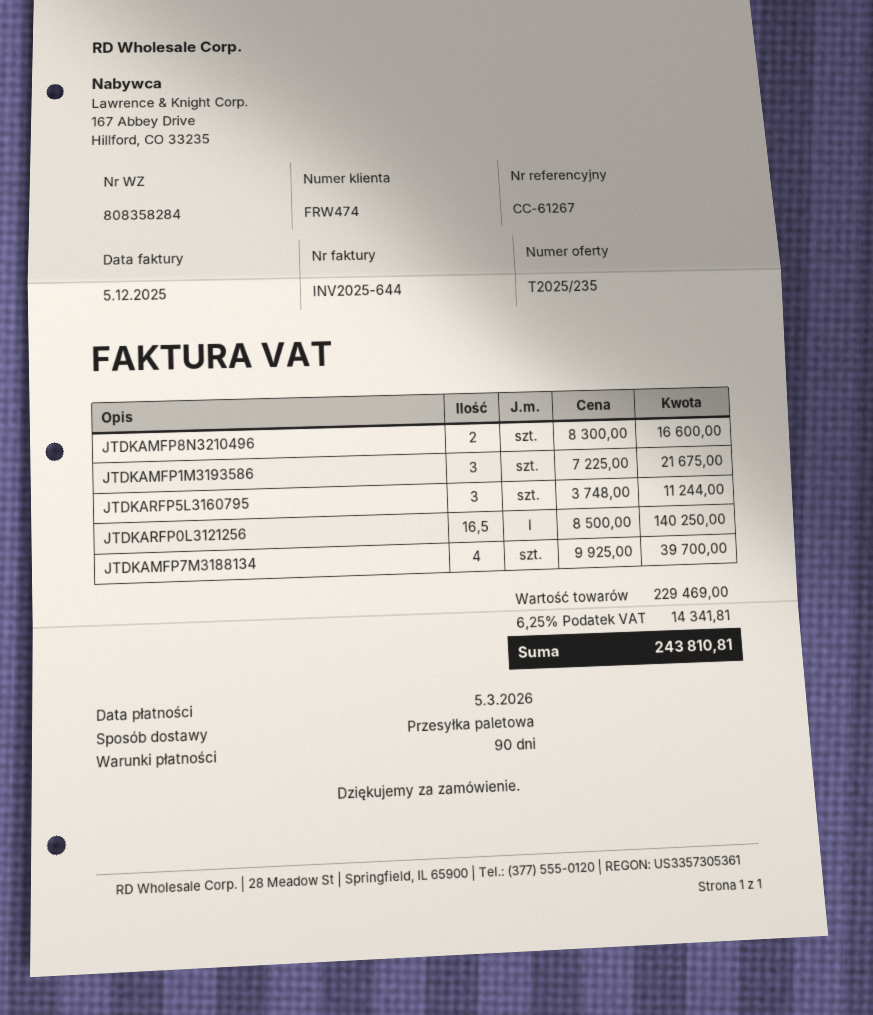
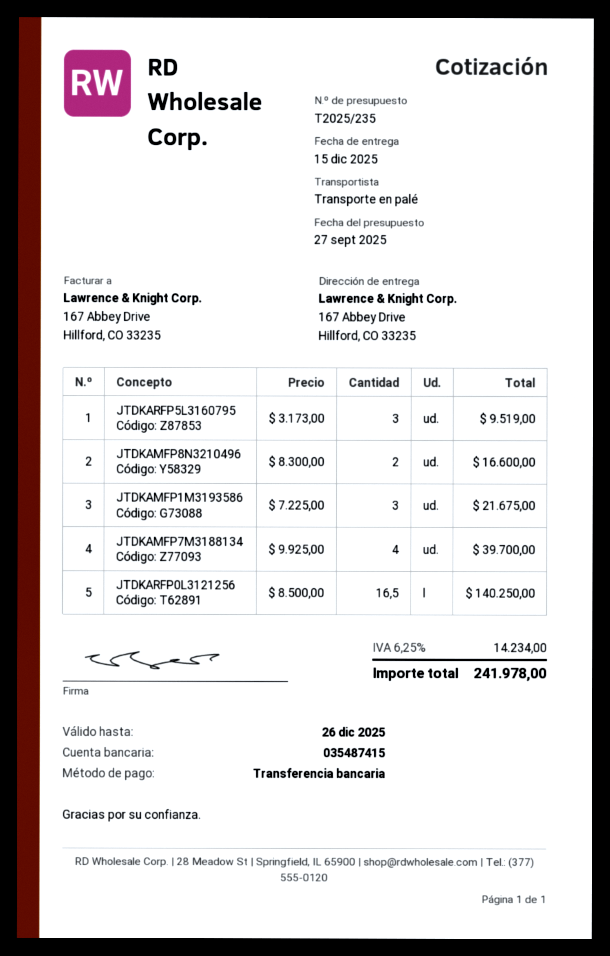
JTDKARFP5L3160795: 3 x 3748.00 = 11244.00 -> 3 x 3173.00 = 9519.00
tax: 6.25% = 14341.81 -> 6.25% = 14234.00
total: 243810.81 -> 241978.00

